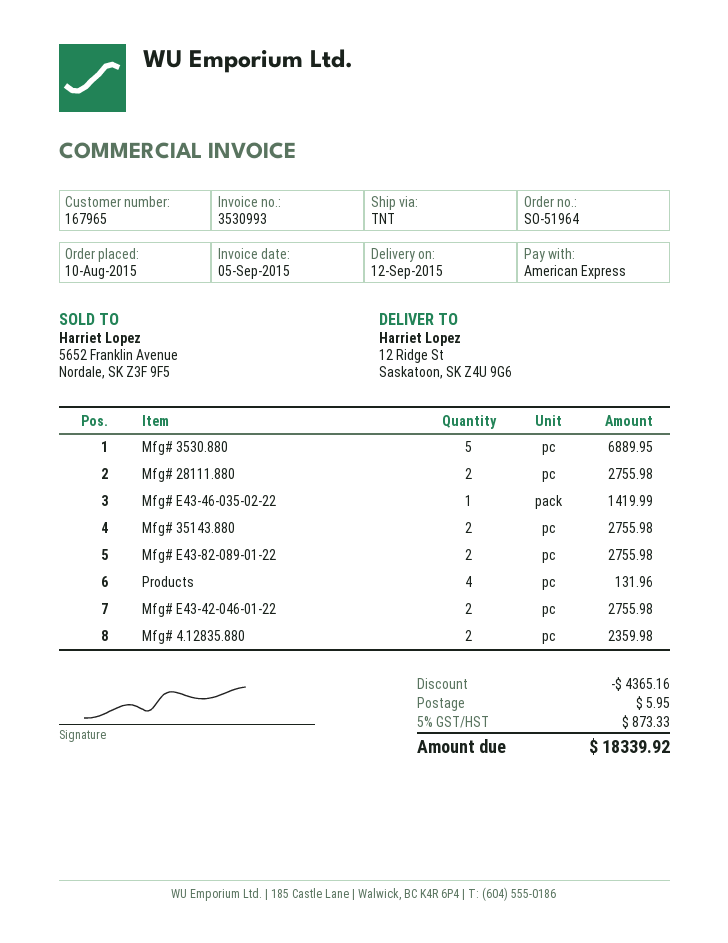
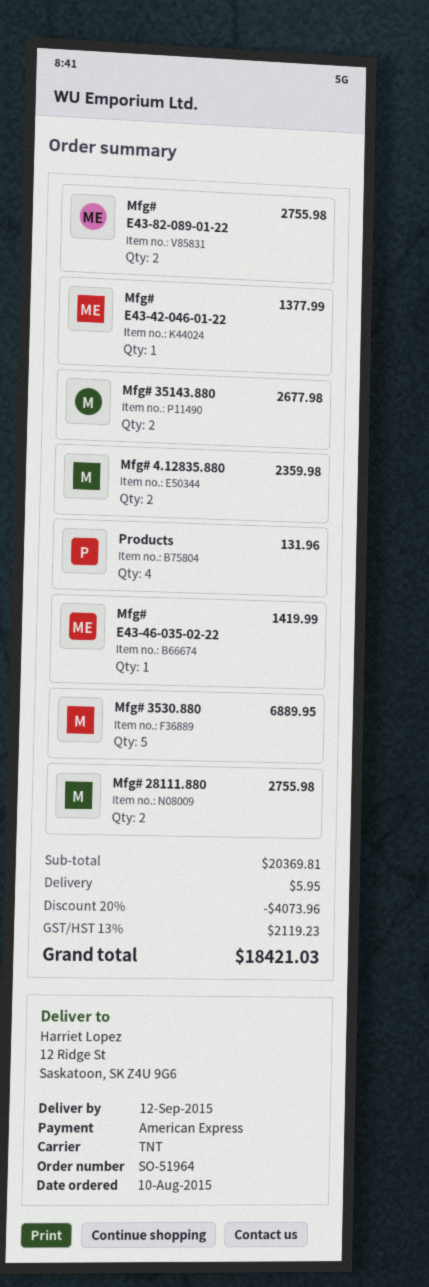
Mfg# 35143.880: 2 for 2755.98 -> 2 for 2677.98
Mfg# E43-42-046-01-22: 2 for 2755.98 -> 1 for 1377.99
discount: 4365.16 -> 4073.96
tax: 5% = 873.33 -> 13% = 2119.23
total: 18339.92 -> 18421.03

